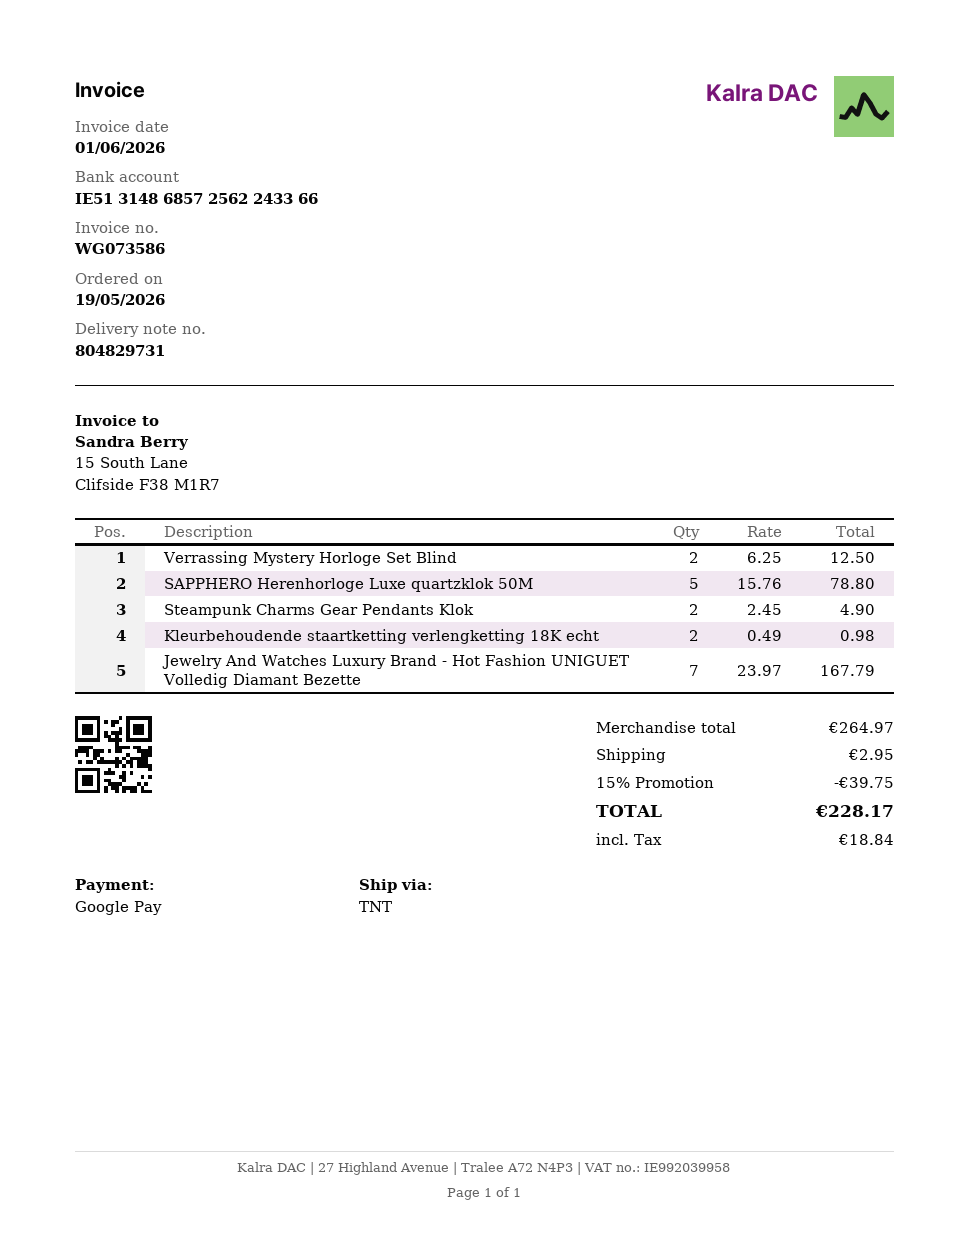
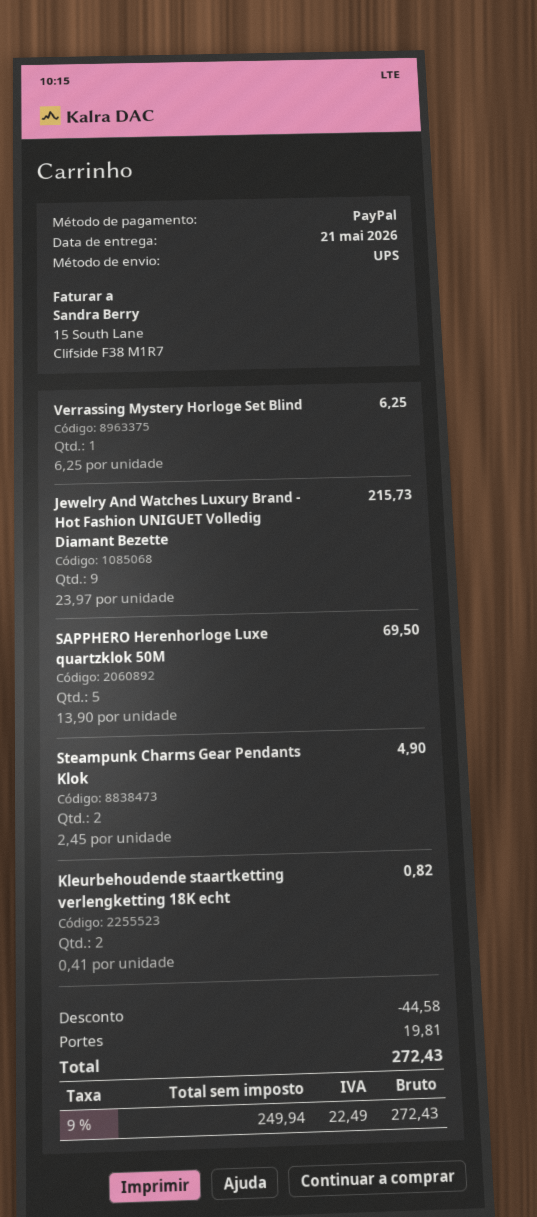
payment method: Google Pay -> PayPal
shipping method: TNT -> UPS
Verrassing Mystery Horloge Set Blind: 2 x 6.25 = 12.50 -> 1 x 6.25 = 6.25
SAPPHERO Herenhorloge Luxe quartzklok 50M: 5 x 15.76 = 78.80 -> 5 x 13.90 = 69.50
Kleurbehoudende staartketting verlengketting 18K echt: 2 x 0.49 = 0.98 -> 2 x 0.41 = 0.82
Jewelry And Watches Luxury Brand - Hot Fashion UNIGUET Volledig Diamant Bezette: 7 x 23.97 = 167.79 -> 9 x 23.97 = 215.73
discount: 39.75 -> 44.58
shipping: 2.95 -> 19.81
tax: 18.84 -> 22.49
total: 228.17 -> 272.43

